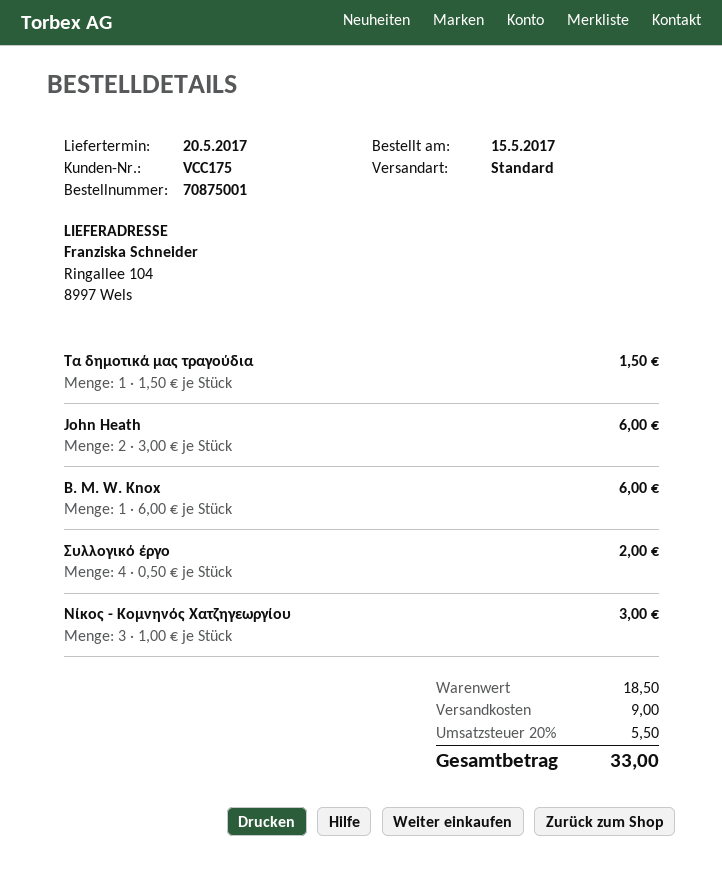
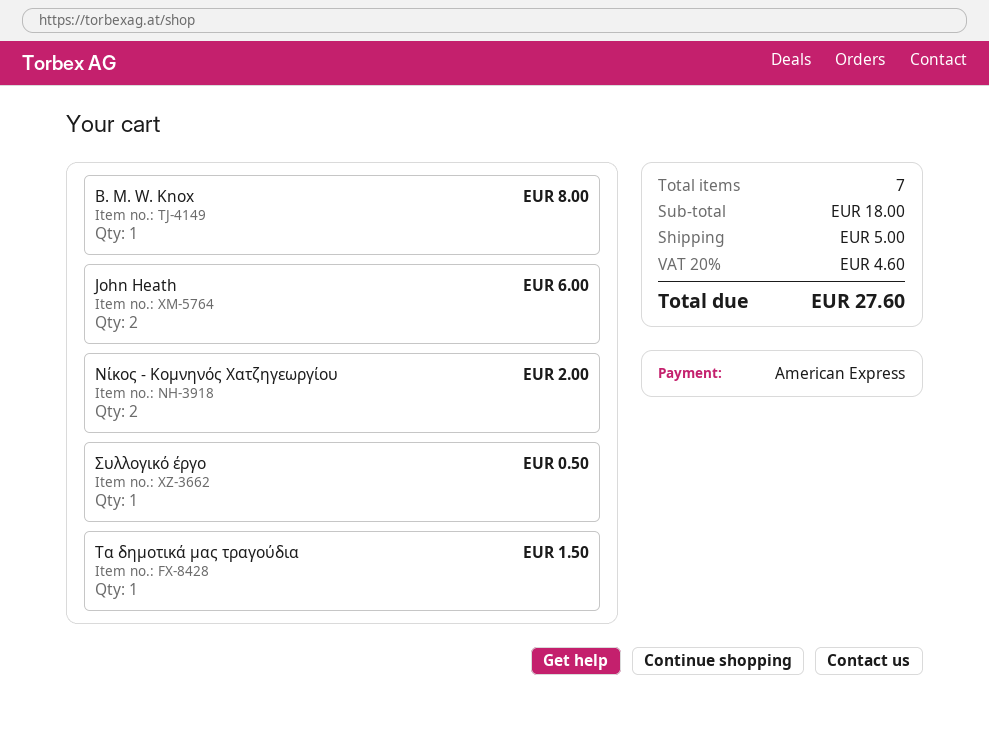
B. M. W. Knox: 1 for 6.00 -> 1 for 8.00
Συλλογικό έργο: 4 for 2.00 -> 1 for 0.50
Νίκος - Κομνηνός Χατζηγεωργίου: 3 for 3.00 -> 2 for 2.00
subtotal: 18.50 -> 18.00
shipping: 9.00 -> 5.00
tax: 20% = 5.50 -> 20% = 4.60
total: 33.00 -> 27.60

